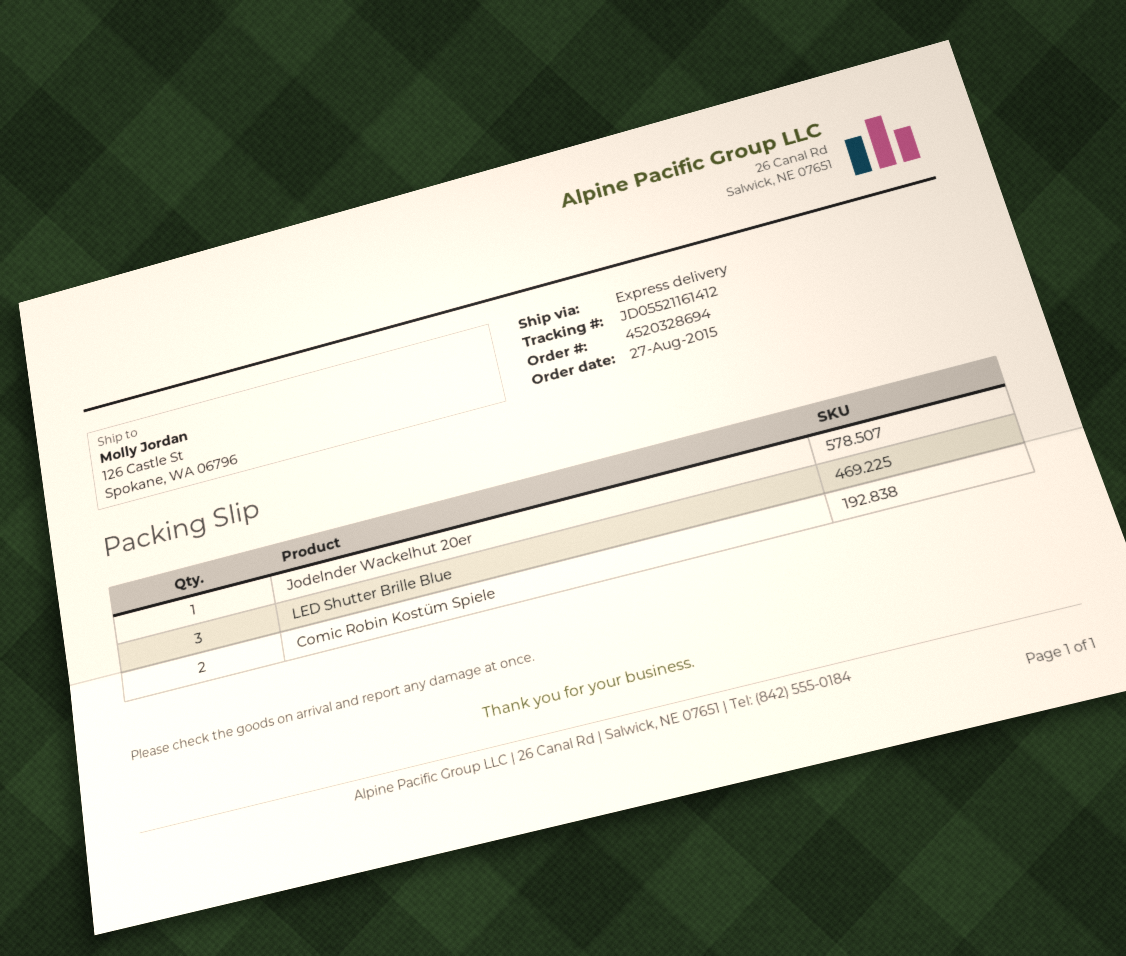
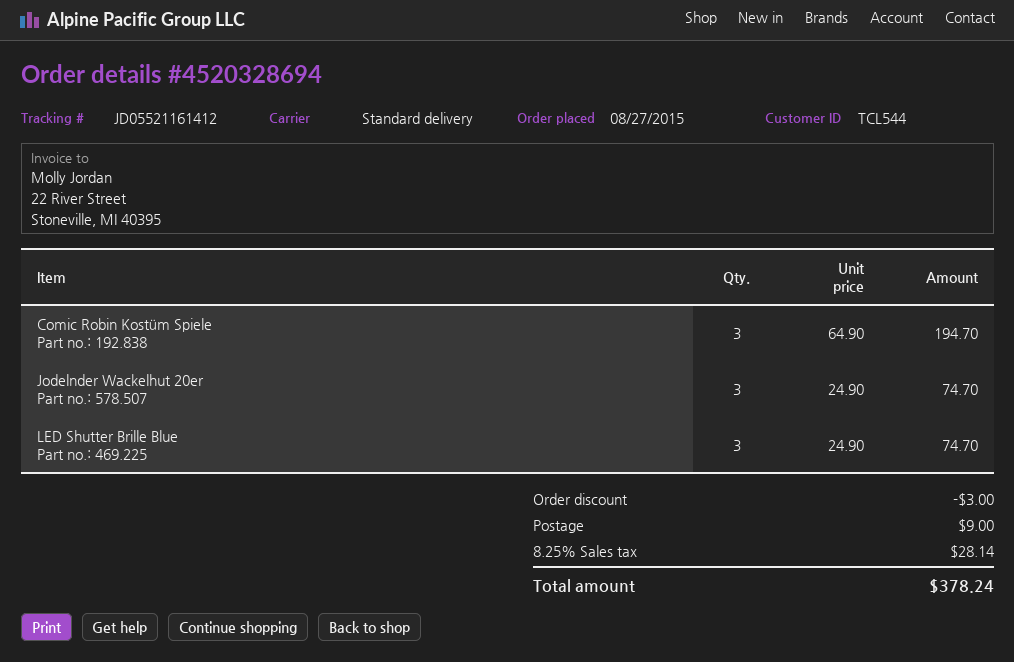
shipping method: express -> standard
Jodelnder Wackelhut 20er: 1 -> 3
Comic Robin Kostüm Spiele: 2 -> 3

